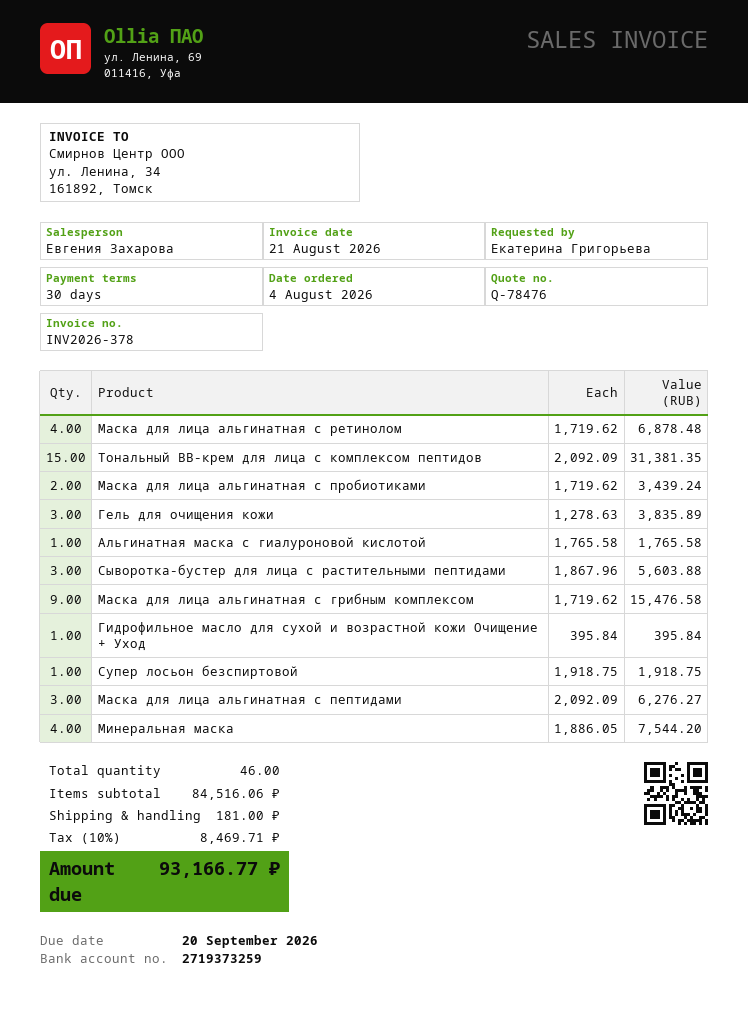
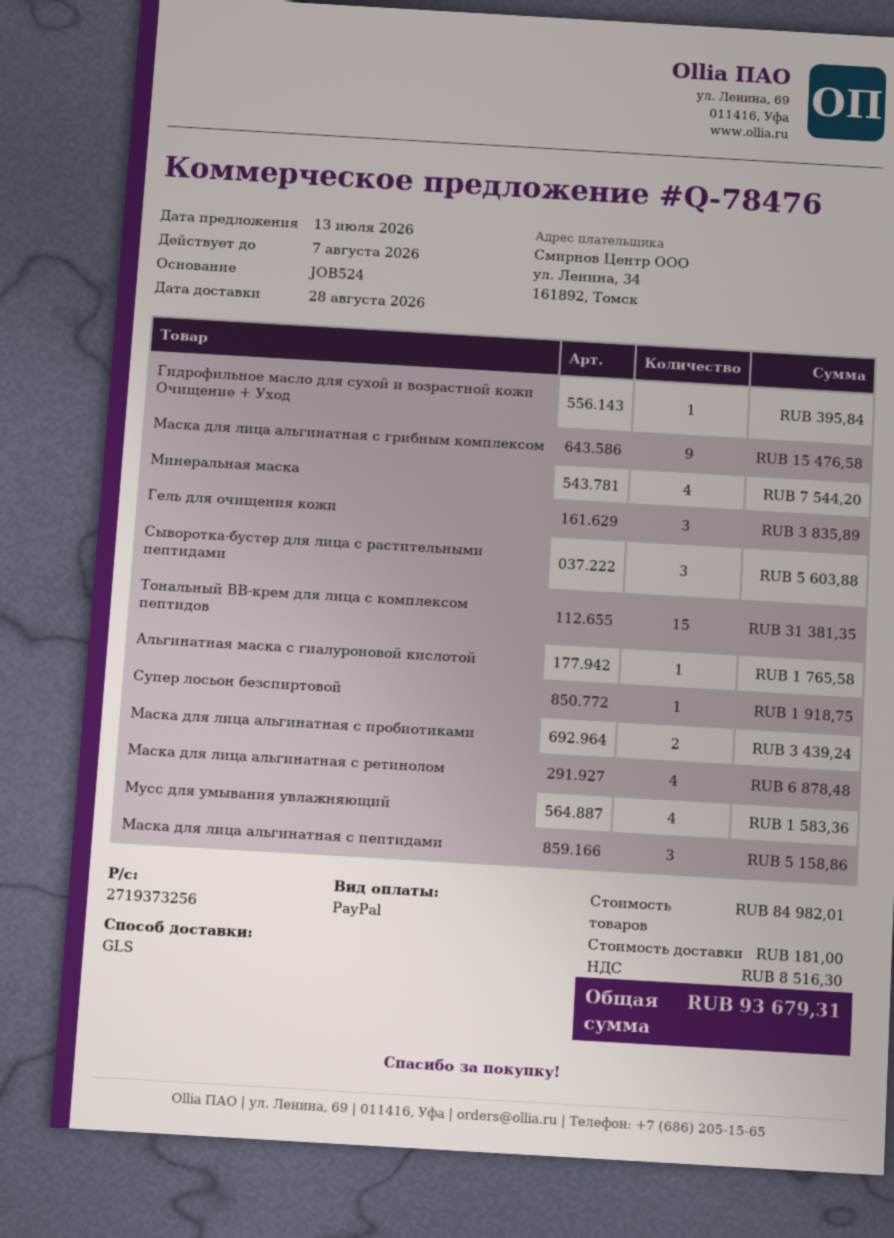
bank account: 2719373259 -> 2719373256
Маска для лица альгинатная с пептидами: 3 for 6276.27 -> 3 for 5158.86
Мусс для умывания увлажняющий: none -> 4 for 1583.36
subtotal: 84516.06 -> 84982.01
tax: 8469.71 -> 8516.30
total: 93166.77 -> 93679.31

